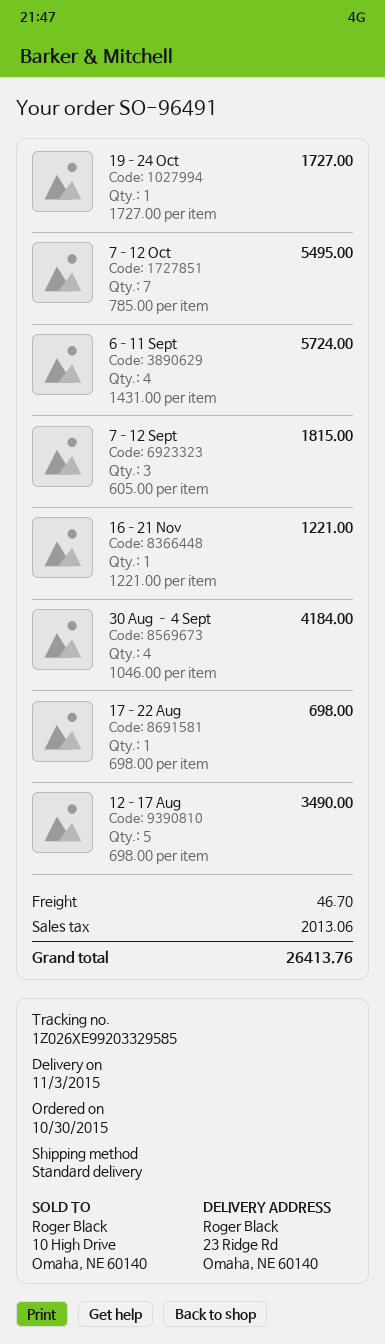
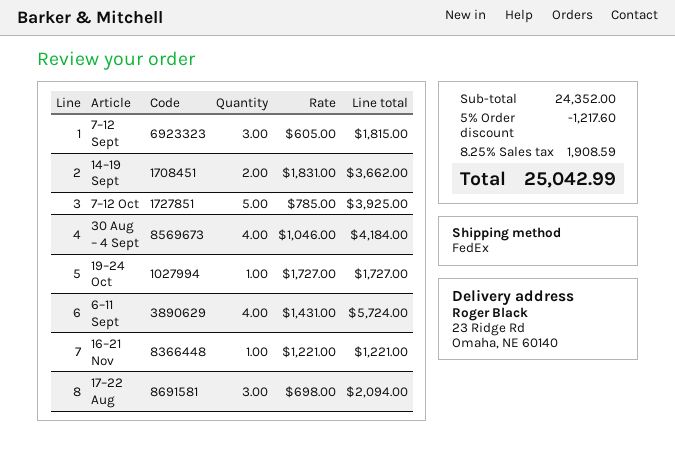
shipping method: standard -> FedEx
7–12 Oct: 7 x 785.00 = 5495.00 -> 5 x 785.00 = 3925.00
17–22 Aug: 1 x 698.00 = 698.00 -> 3 x 698.00 = 2094.00
12–17 Aug: 5 x 698.00 = 3490.00 -> none
14–19 Sept: none -> 2 x 1831.00 = 3662.00
discount: none -> 5% = 1217.60
shipping: 46.70 -> none
tax: 2013.06 -> 1908.59
total: 26413.76 -> 25042.99

